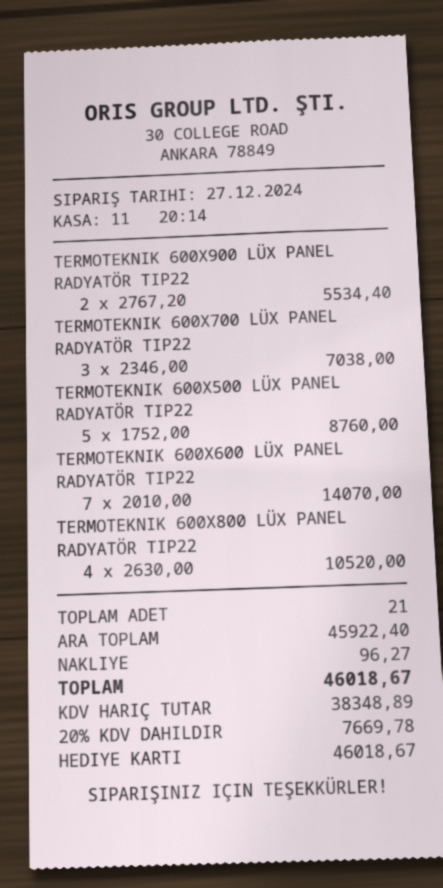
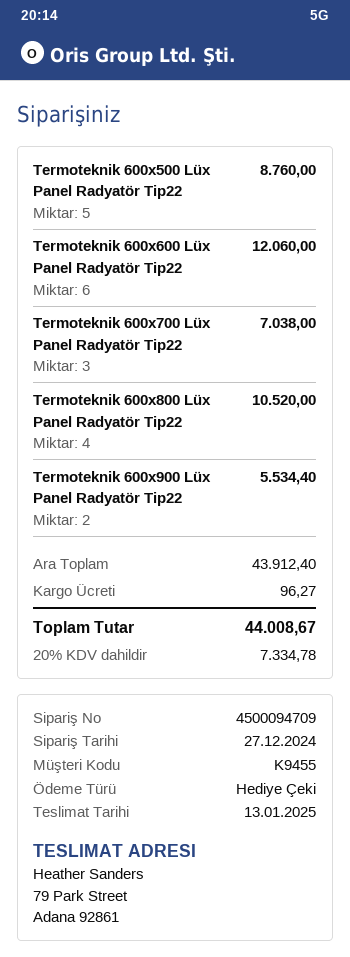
TERMOTEKNIK 600X600 LÜX PANEL RADYATÖR TIP22: 7 for 14070.00 -> 6 for 12060.00
subtotal: 45922.40 -> 43912.40
tax: 20% = 7669.78 -> 20% = 7334.78
total: 46018.67 -> 44008.67

